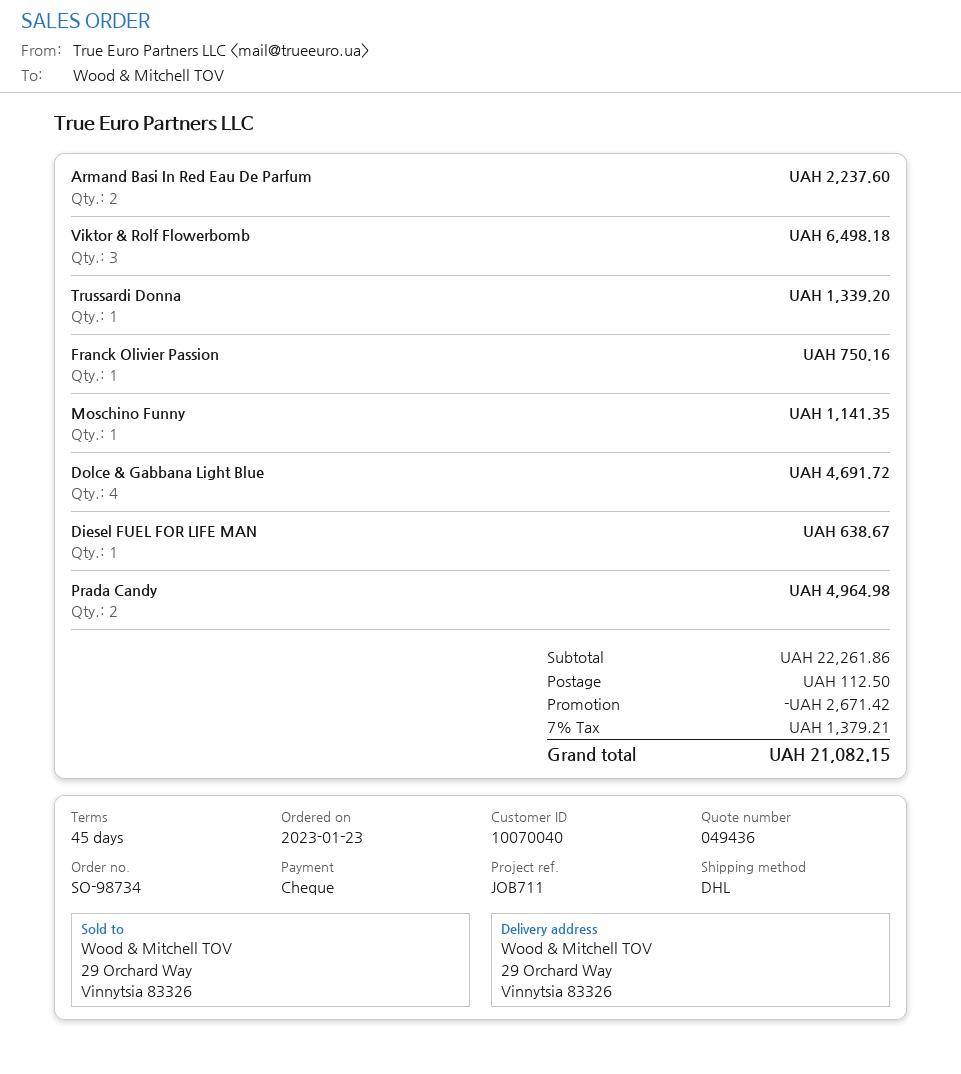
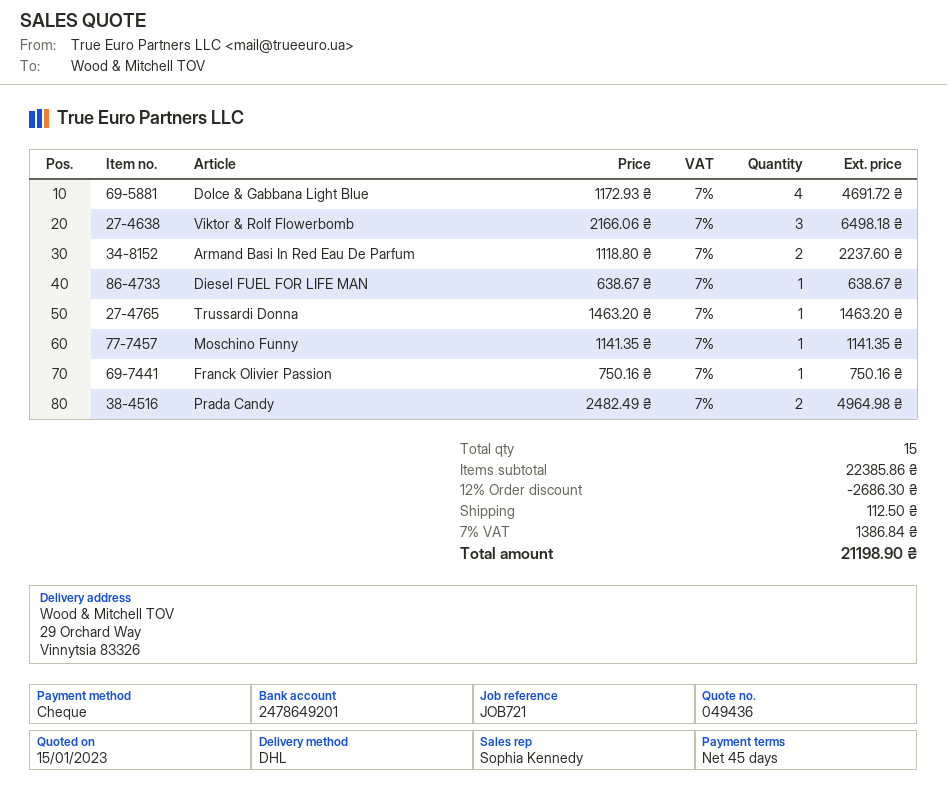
reference: JOB711 -> JOB721
Trussardi Donna: 1 for 1339.20 -> 1 for 1463.20
subtotal: 22261.86 -> 22385.86
discount: 2671.42 -> 2686.30
tax: 7% = 1379.21 -> 7% = 1386.84
total: 21082.15 -> 21198.90

